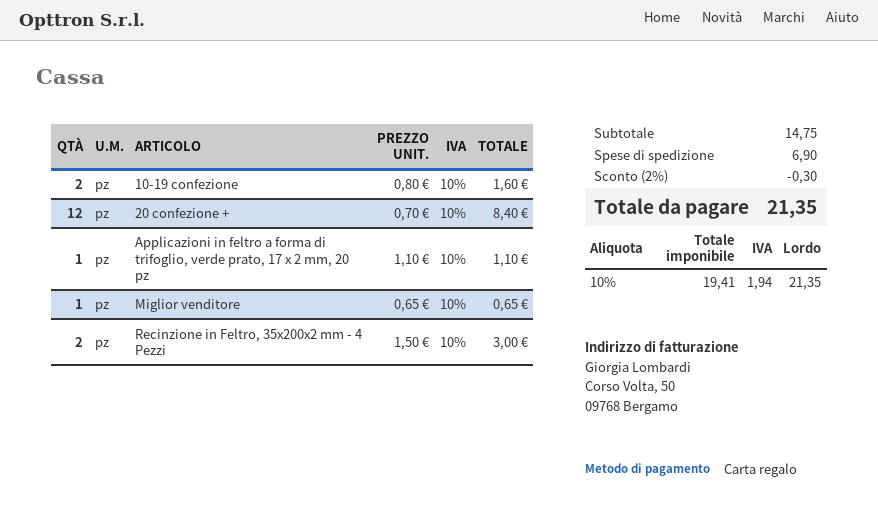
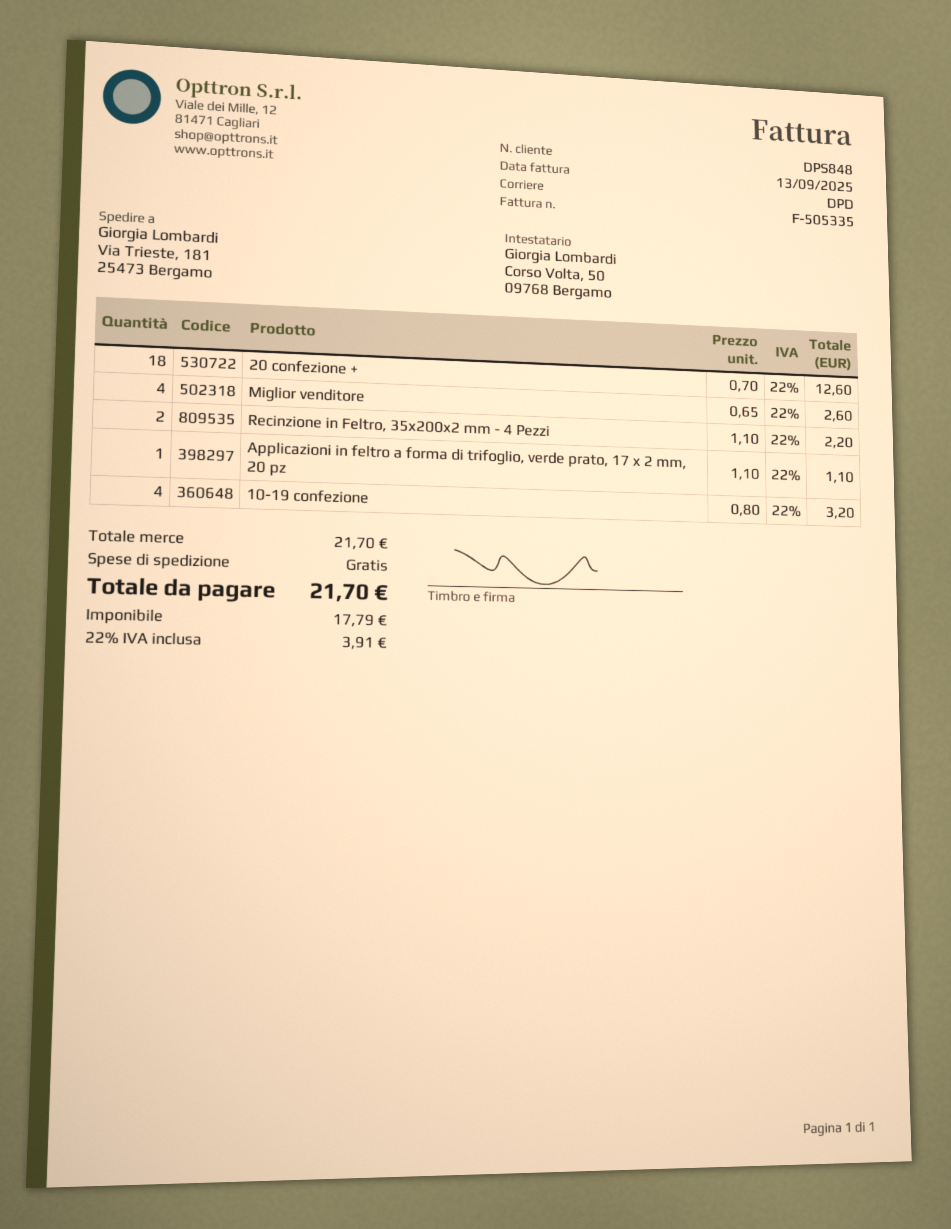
10-19 confezione: 2 x 0.80 = 1.60 -> 4 x 0.80 = 3.20
20 confezione +: 12 x 0.70 = 8.40 -> 18 x 0.70 = 12.60
Miglior venditore: 1 x 0.65 = 0.65 -> 4 x 0.65 = 2.60
Recinzione in Feltro, 35x200x2 mm - 4 Pezzi: 2 x 1.50 = 3.00 -> 2 x 1.10 = 2.20
subtotal: 14.75 -> 21.70
discount: 2% = 0.30 -> none
shipping: 6.90 -> 0.00
net: 19.41 -> 17.79
tax: 10% = 1.94 -> 22% = 3.91
total: 21.35 -> 21.70

